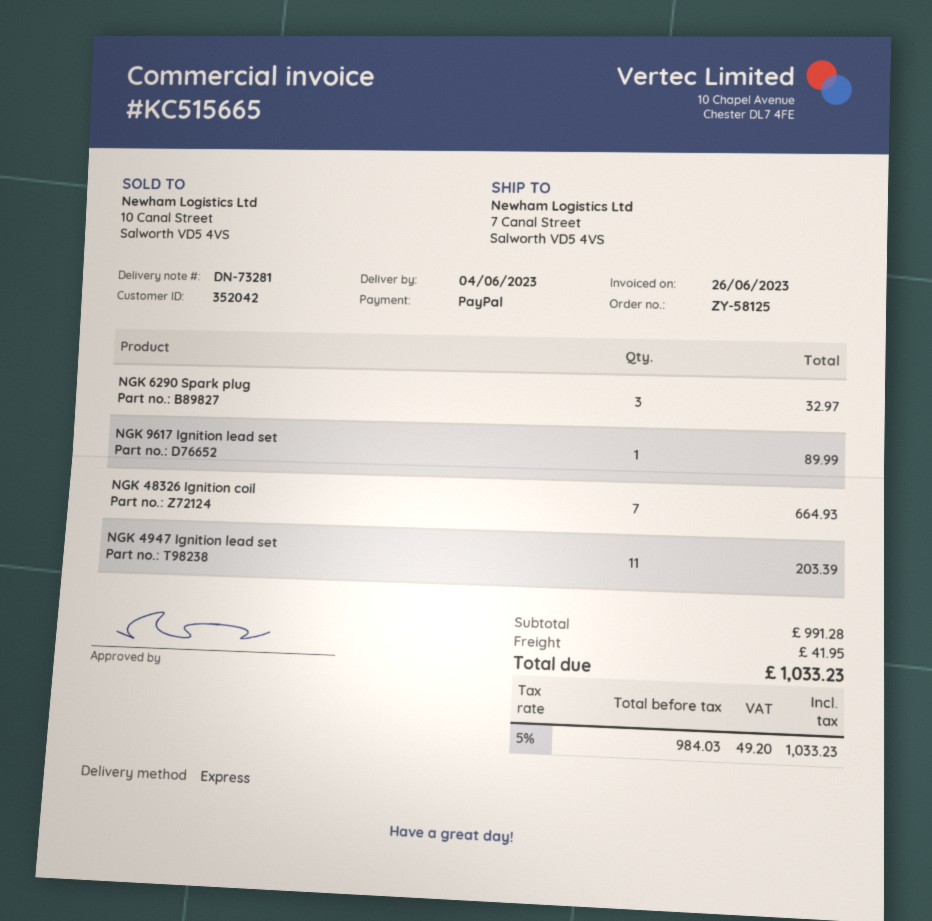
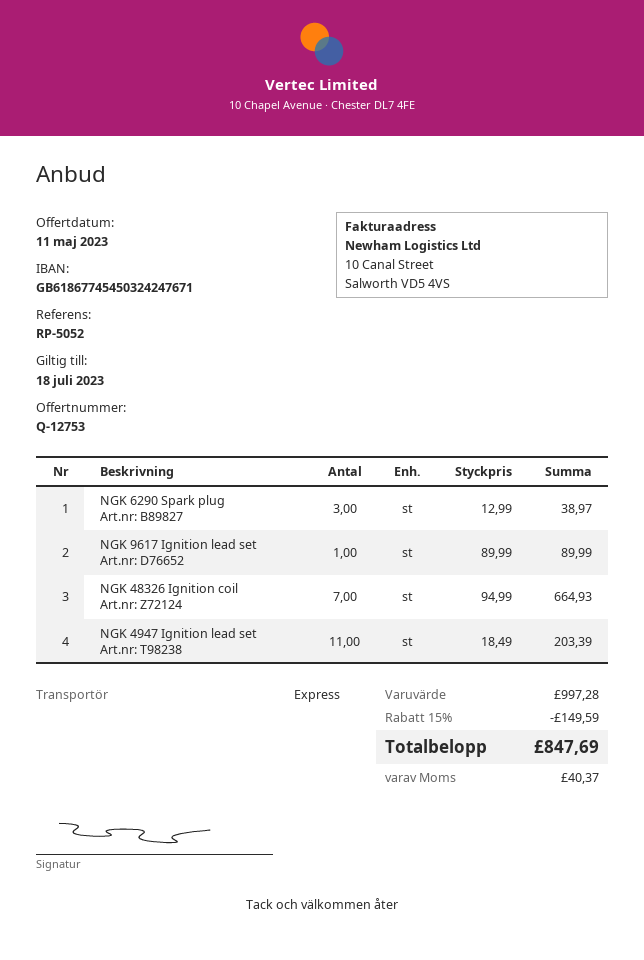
NGK 6290 Spark plug: 3 for 32.97 -> 3 for 38.97
subtotal: 991.28 -> 997.28
discount: none -> 15% = 149.59
shipping: 41.95 -> none
tax: 49.20 -> 40.37
total: 1033.23 -> 847.69

